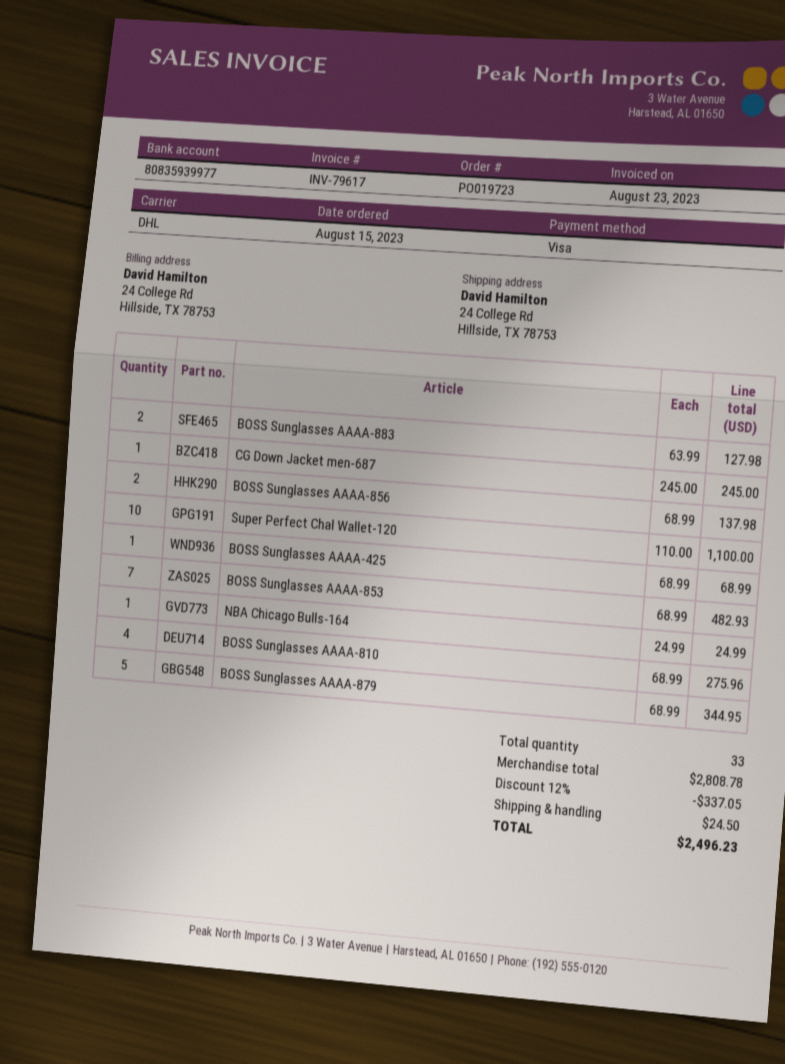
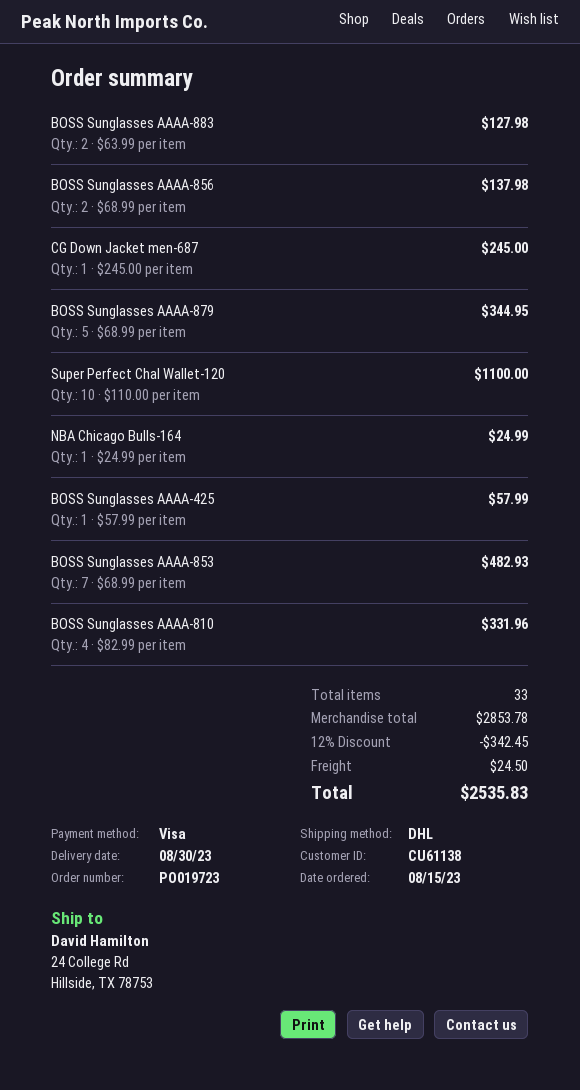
BOSS Sunglasses AAAA-425: 1 x 68.99 = 68.99 -> 1 x 57.99 = 57.99
BOSS Sunglasses AAAA-810: 4 x 68.99 = 275.96 -> 4 x 82.99 = 331.96
subtotal: 2808.78 -> 2853.78
discount: 12% = 337.05 -> 12% = 342.45
total: 2496.23 -> 2535.83

